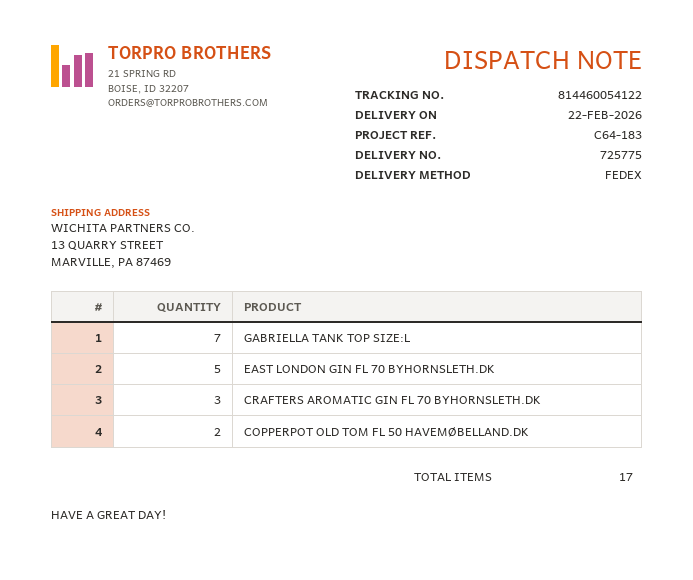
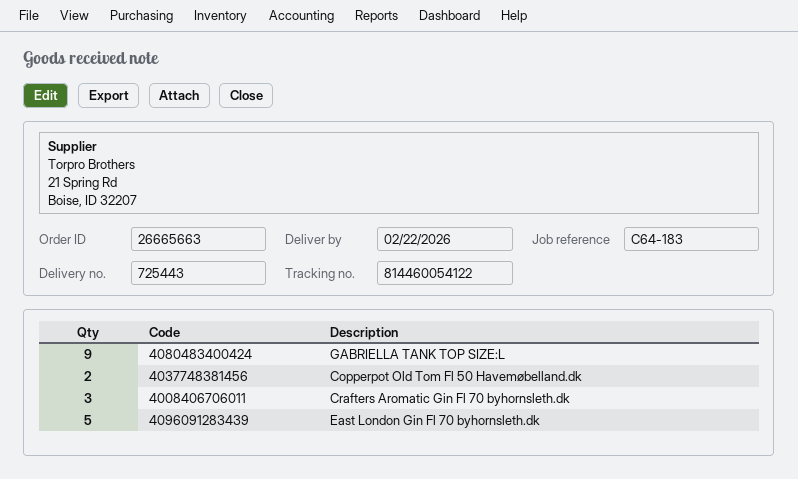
delivery note number: 725775 -> 725443
GABRIELLA TANK TOP SIZE:L: 7 -> 9

